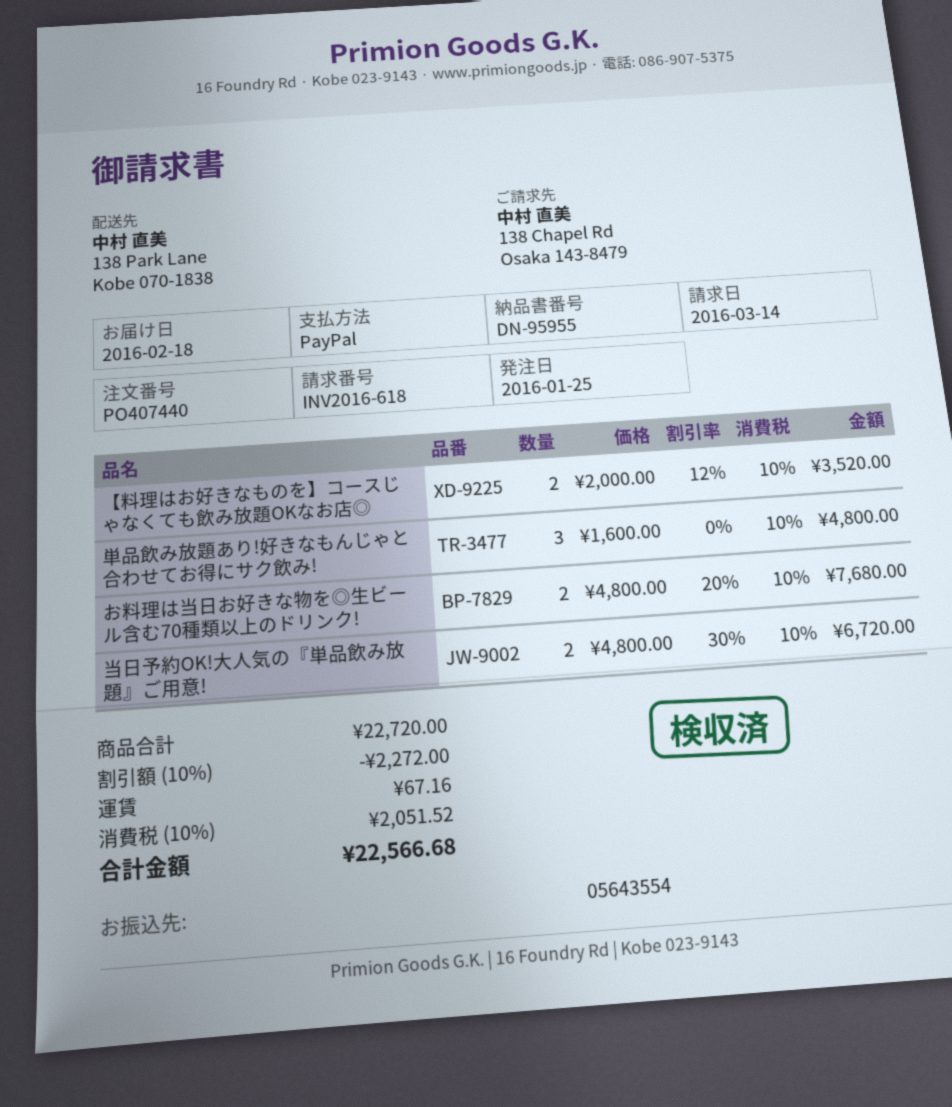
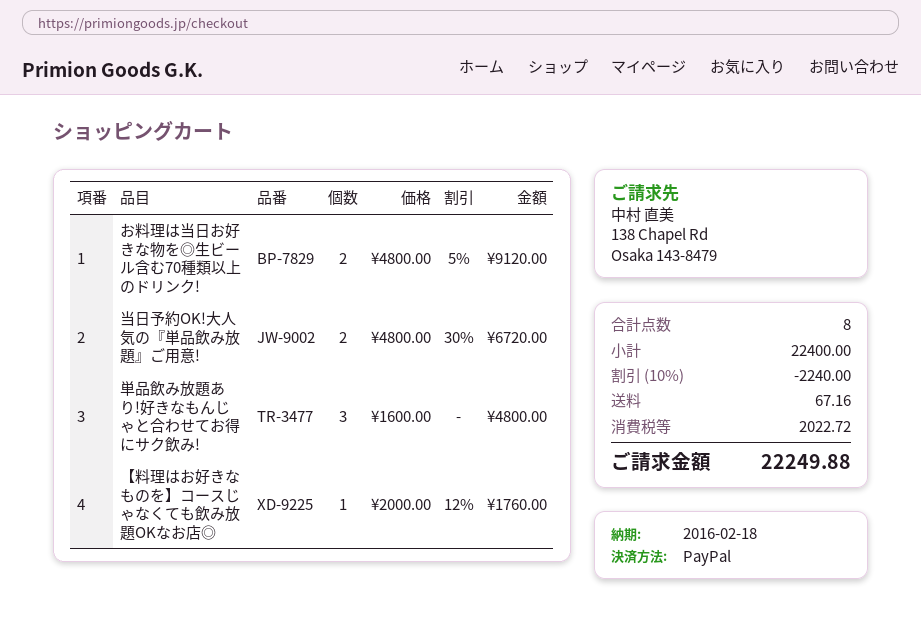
【料理はお好きなものを】コースじゃなくても飲み放題OKなお店◎: 2 x 2000.00 - 12% = 3520.00 -> 1 x 2000.00 - 12% = 1760.00
お料理は当日お好きな物を◎生ビール含む70種類以上のドリンク!: 2 x 4800.00 - 20% = 7680.00 -> 2 x 4800.00 - 5% = 9120.00
subtotal: 22720.00 -> 22400.00
discount: 10% = 2272.00 -> 10% = 2240.00
tax: 2051.52 -> 2022.72
total: 22566.68 -> 22249.88

